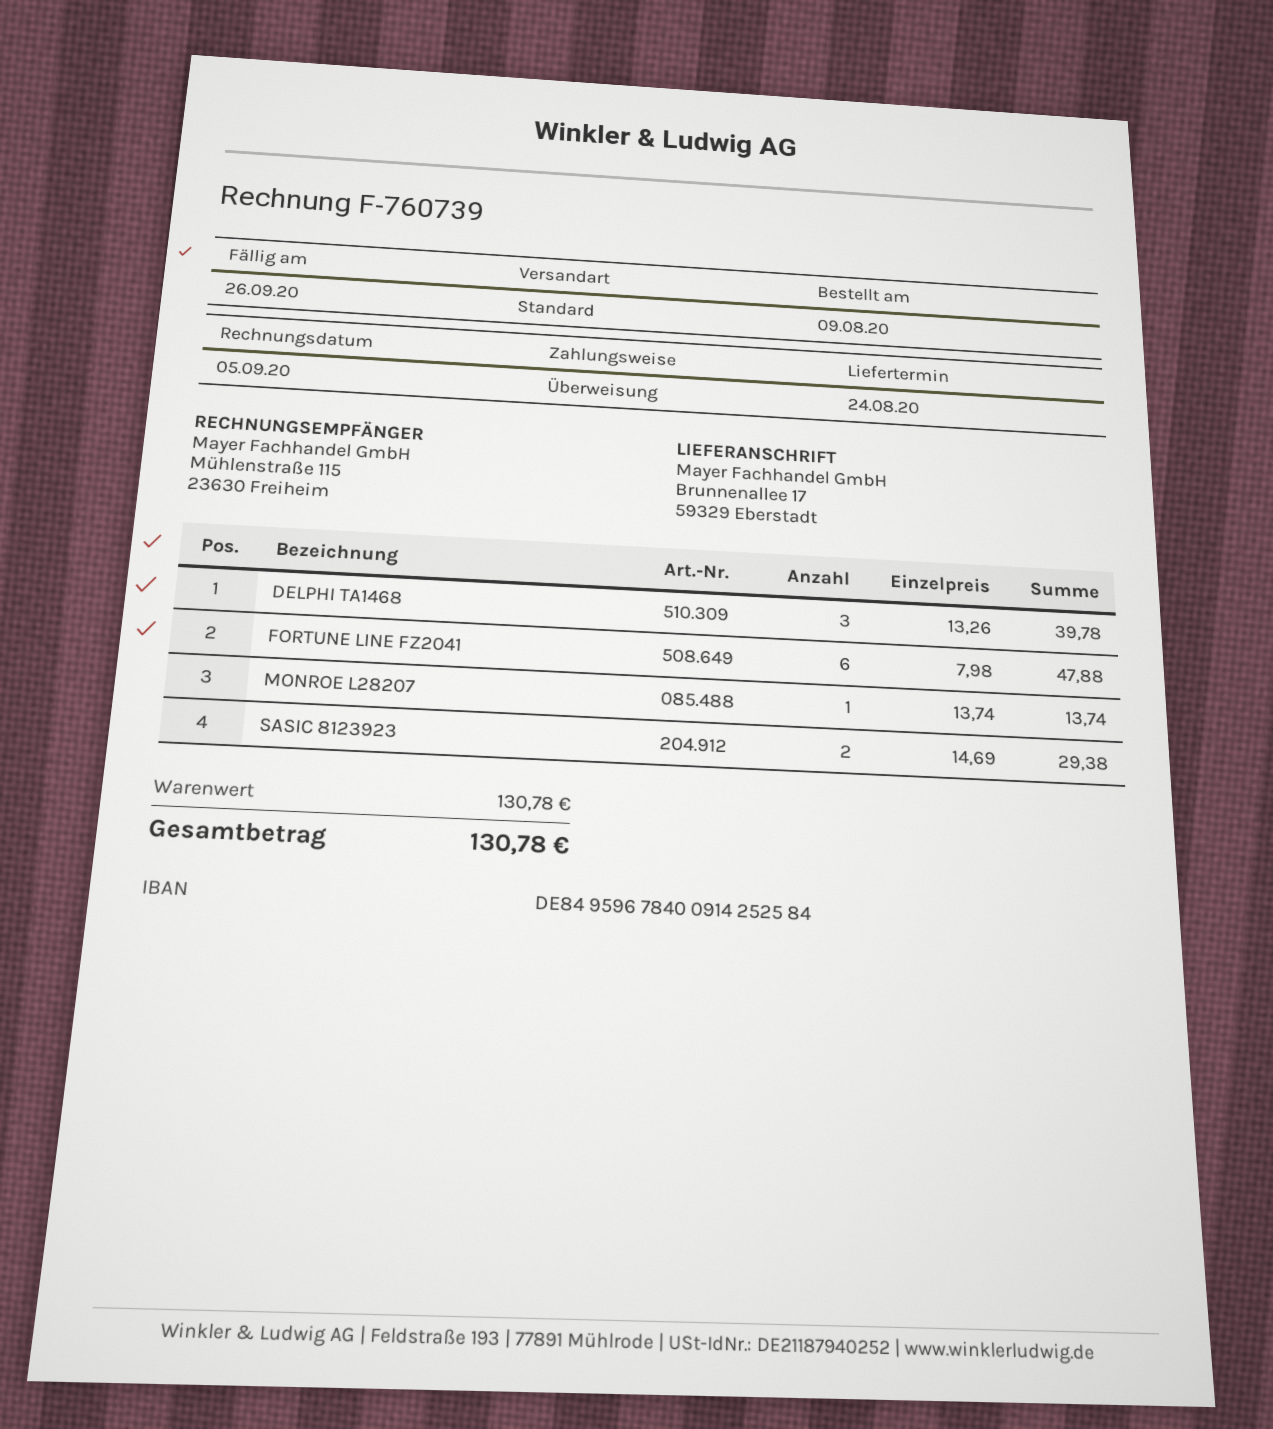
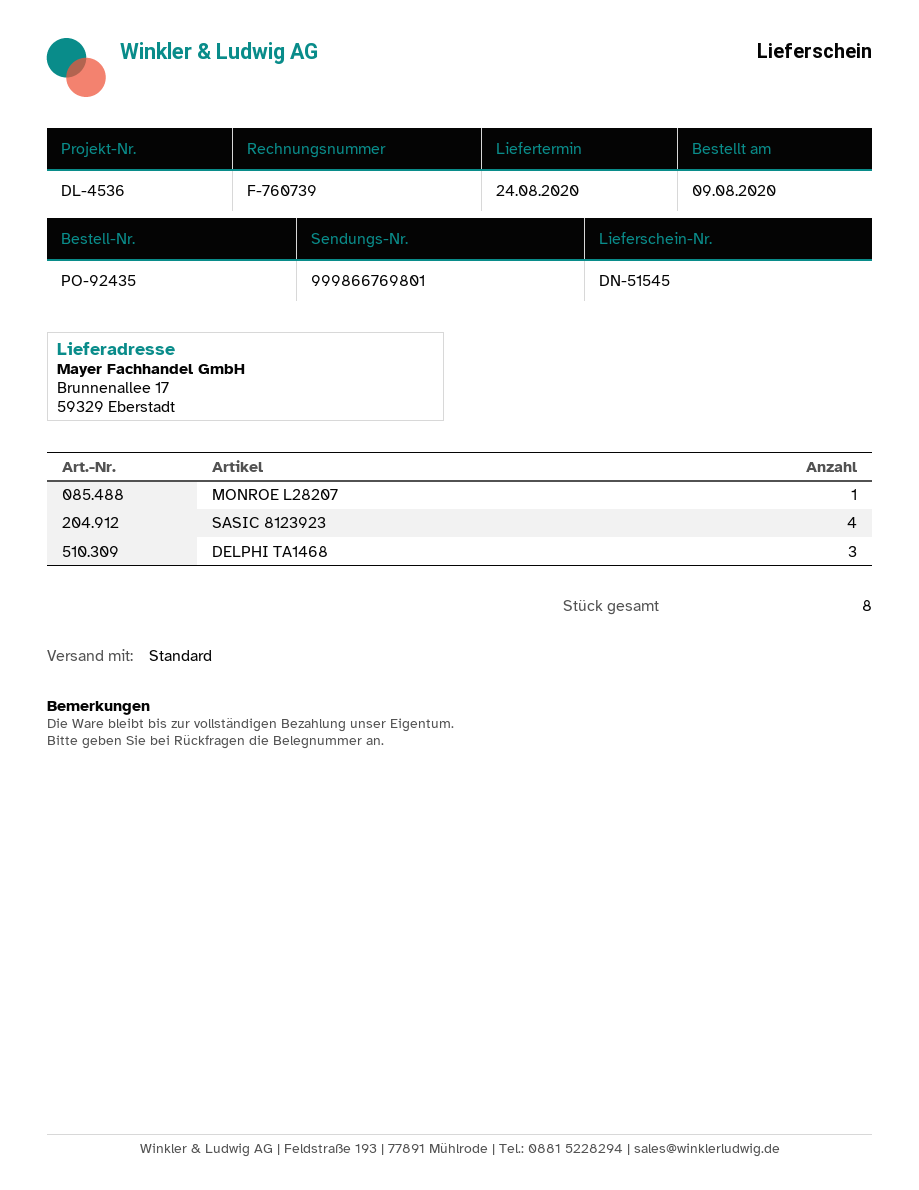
FORTUNE LINE FZ2041: 6 -> none
SASIC 8123923: 2 -> 4

